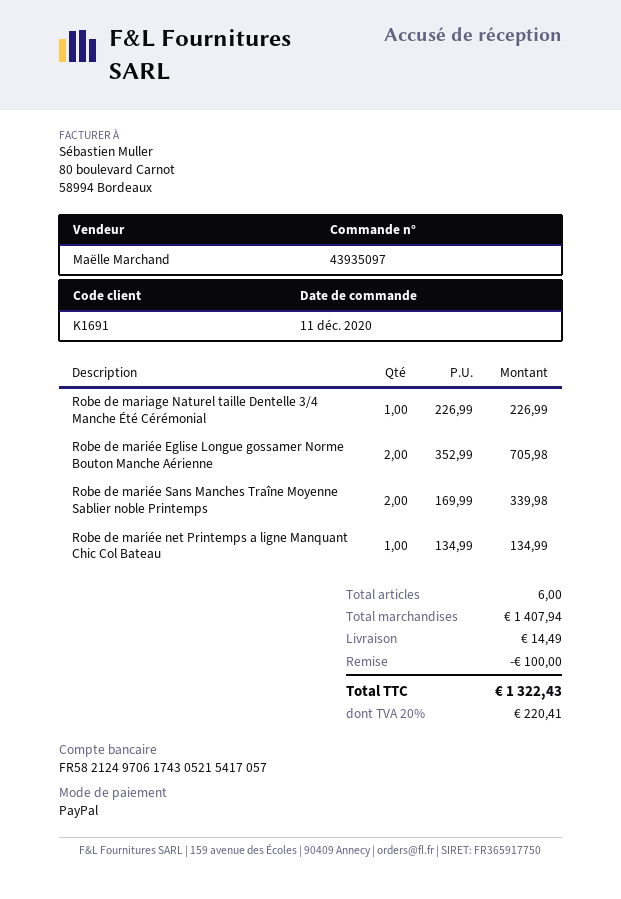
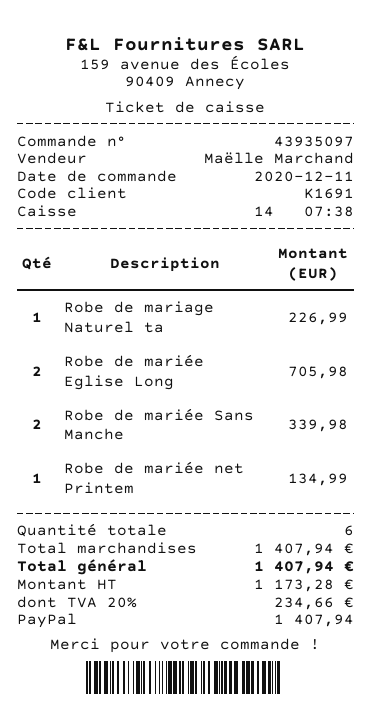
discount: 100.00 -> none
shipping: 14.49 -> none
tax: 20% = 220.41 -> 20% = 234.66
total: 1322.43 -> 1407.94

